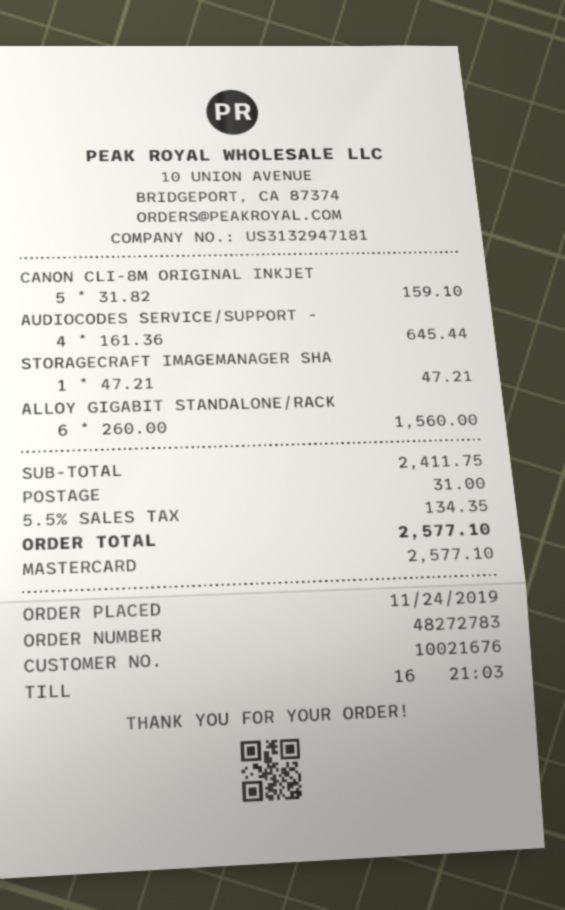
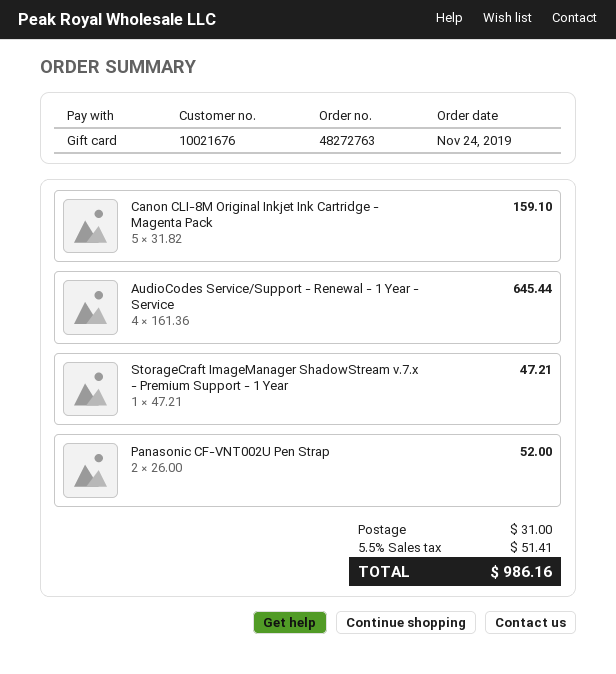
order number: 48272783 -> 48272763
payment method: Mastercard -> gift card
ALLOY GIGABIT STANDALONE/RACK: 6 x 260.00 = 1560.00 -> none
Panasonic CF-VNT002U Pen Strap: none -> 2 x 26.00 = 52.00
tax: 5.5% = 134.35 -> 5.5% = 51.41
total: 2577.10 -> 986.16

